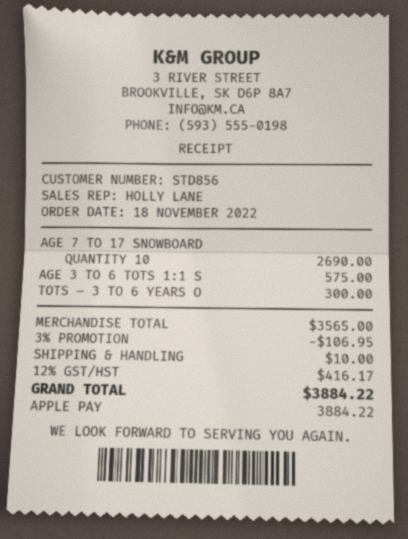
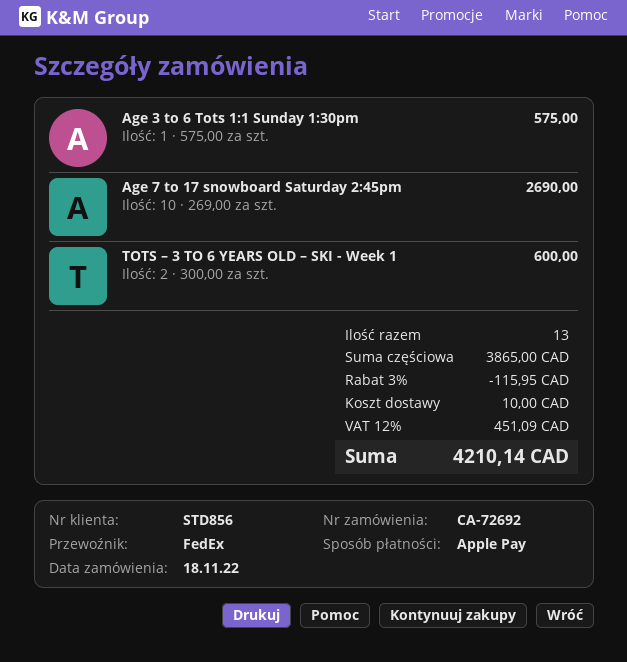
TOTS – 3 TO 6 YEARS O: 1 for 300.00 -> 2 for 600.00
subtotal: 3565.00 -> 3865.00
discount: 3% = 106.95 -> 3% = 115.95
tax: 12% = 416.17 -> 12% = 451.09
total: 3884.22 -> 4210.14

